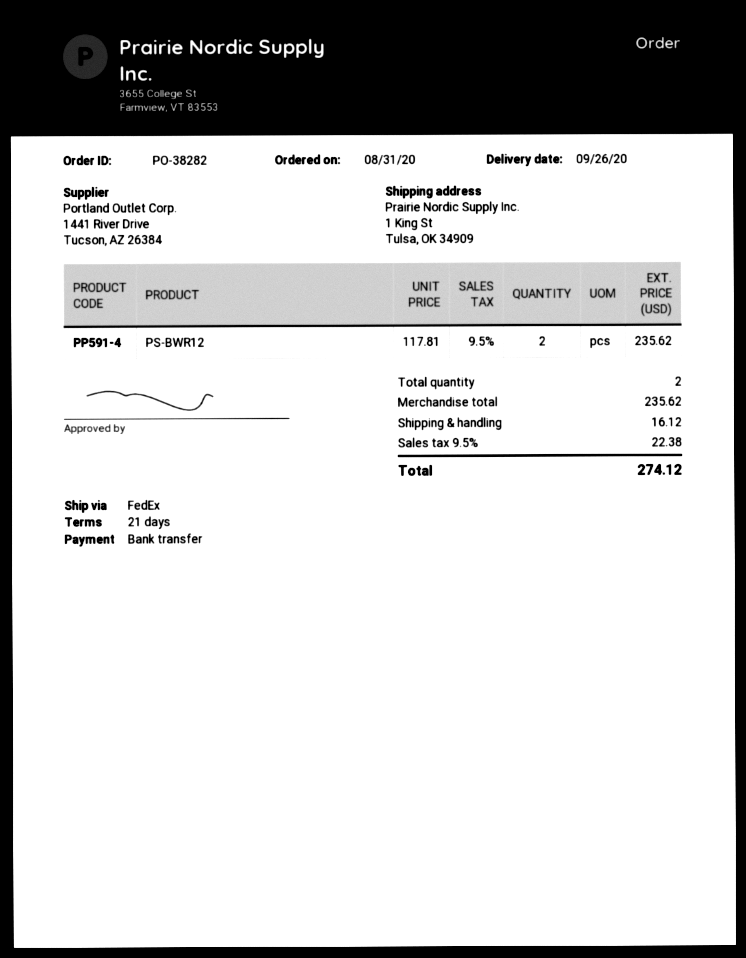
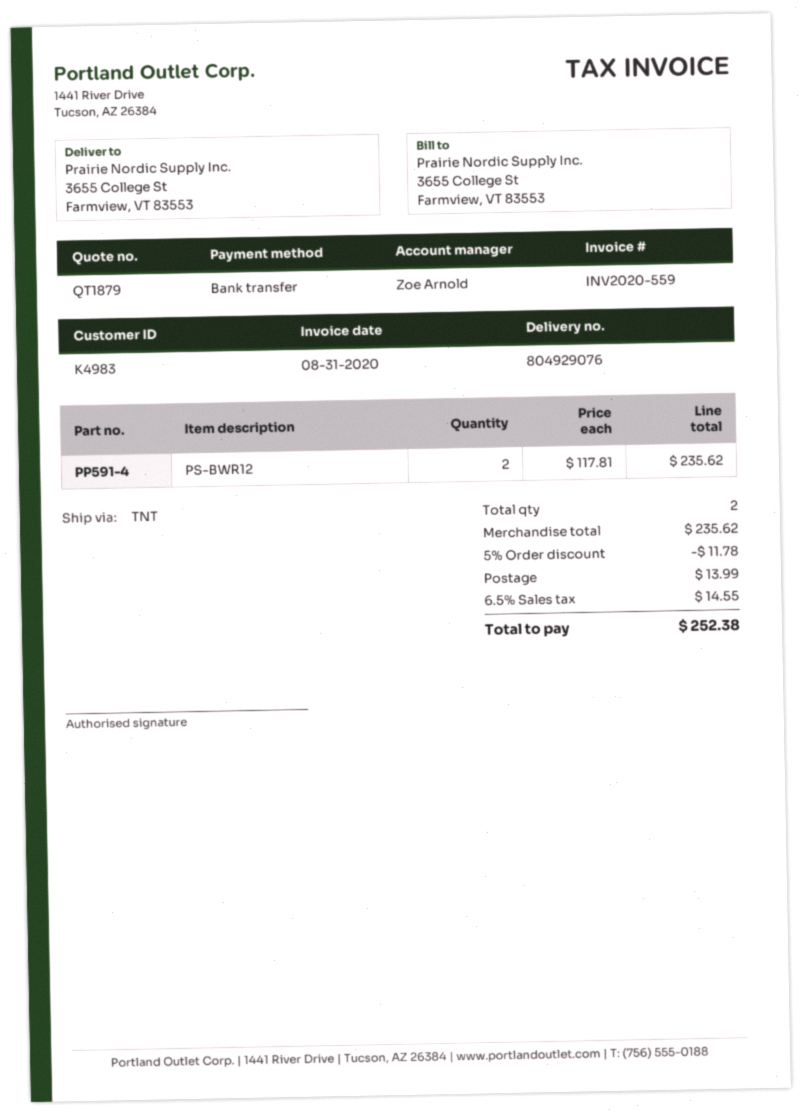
shipping method: FedEx -> TNT
ship to: 1 King St, Tulsa, OK 34909 -> 3655 College St, Farmview, VT 83553
discount: none -> 5% = 11.78
shipping: 16.12 -> 13.99
tax: 9.5% = 22.38 -> 6.5% = 14.55
total: 274.12 -> 252.38

